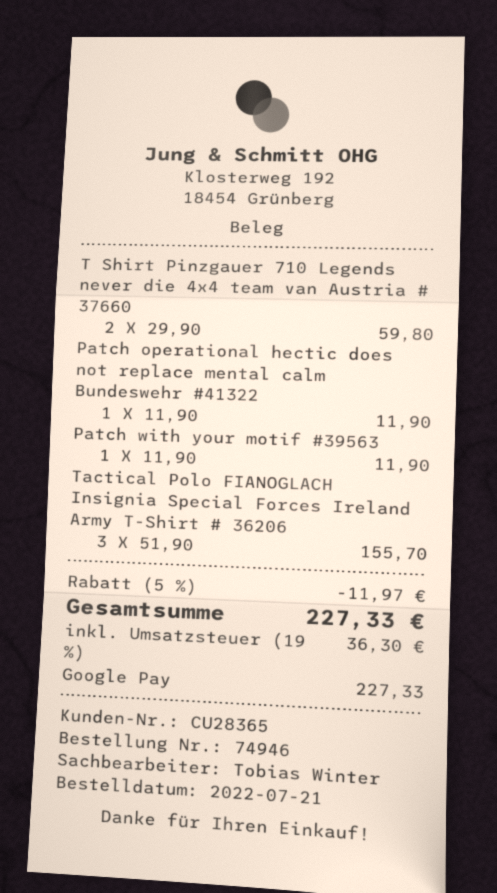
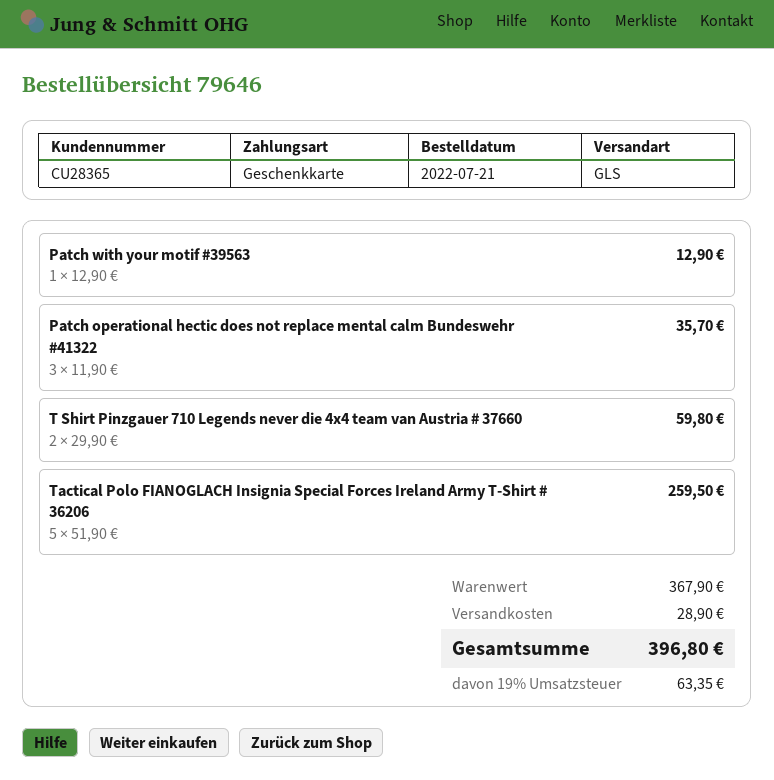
order number: 74946 -> 79646
payment method: Google Pay -> gift card
Patch operational hectic does not replace mental calm Bundeswehr #41322: 1 x 11.90 = 11.90 -> 3 x 11.90 = 35.70
Patch with your motif #39563: 1 x 11.90 = 11.90 -> 1 x 12.90 = 12.90
Tactical Polo FIANOGLACH Insignia Special Forces Ireland Army T-Shirt # 36206: 3 x 51.90 = 155.70 -> 5 x 51.90 = 259.50
discount: 5% = 11.97 -> none
shipping: none -> 28.90
tax: 19% = 36.30 -> 19% = 63.35
total: 227.33 -> 396.80

